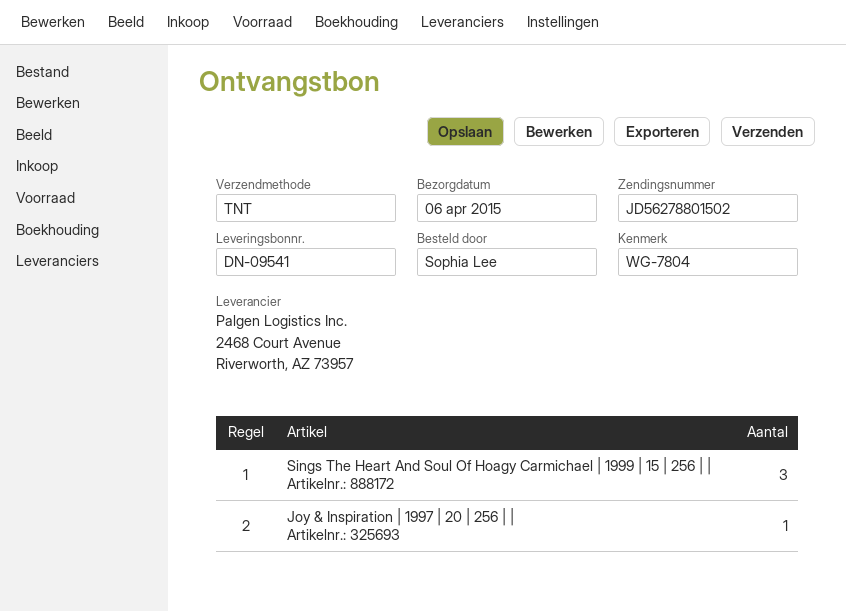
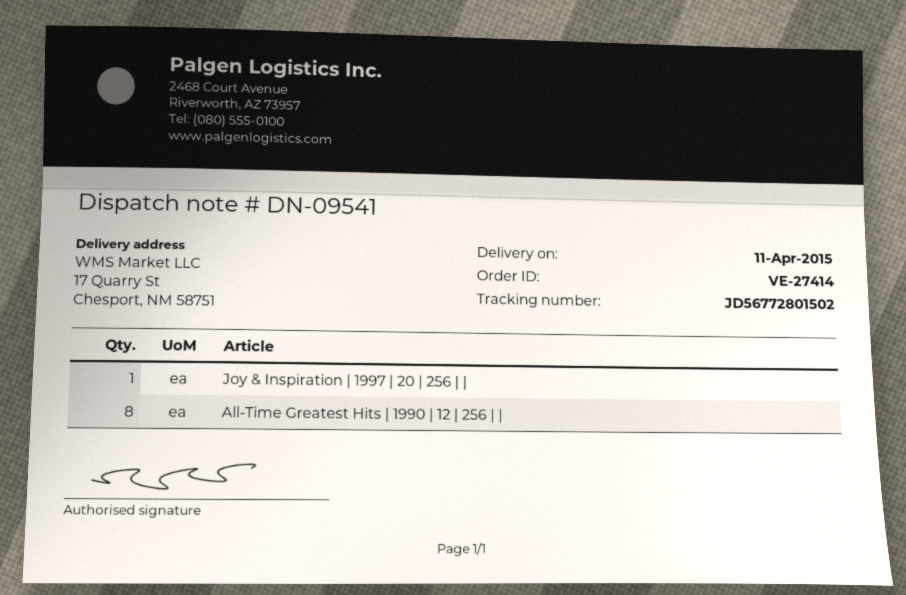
delivery date: 2015-04-06 -> 2015-04-11
tracking number: JD56278801502 -> JD56772801502
Sings The Heart And Soul Of Hoagy Carmichael | 1999 | 15 | 256 | |: 3 -> none
All-Time Greatest Hits | 1990 | 12 | 256 | |: none -> 8

